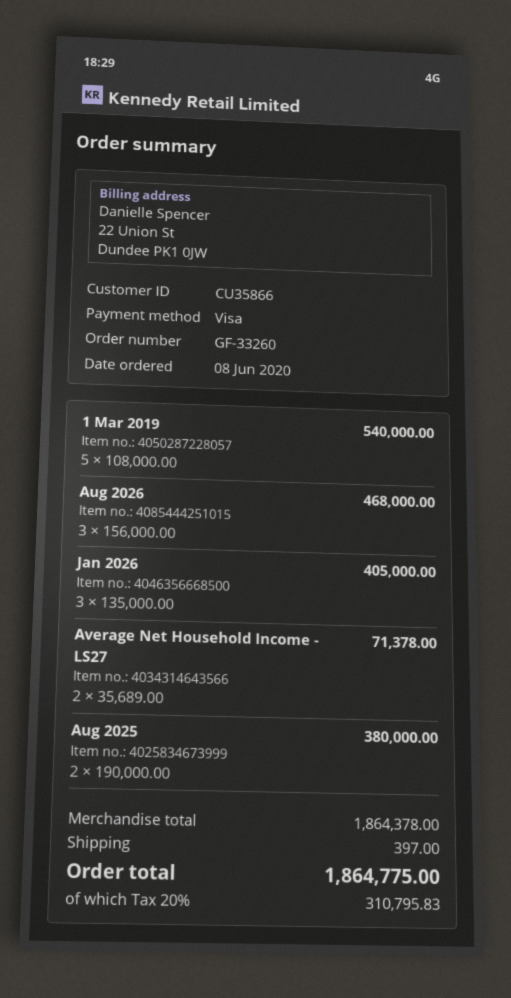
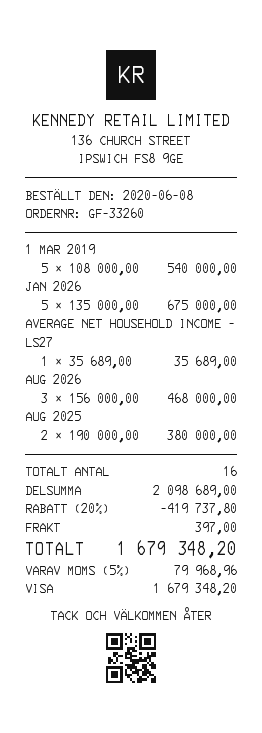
Jan 2026: 3 x 135000.00 = 405000.00 -> 5 x 135000.00 = 675000.00
Average Net Household Income - LS27: 2 x 35689.00 = 71378.00 -> 1 x 35689.00 = 35689.00
subtotal: 1864378.00 -> 2098689.00
discount: none -> 20% = 419737.80
tax: 20% = 310795.83 -> 5% = 79968.96
total: 1864775.00 -> 1679348.20

